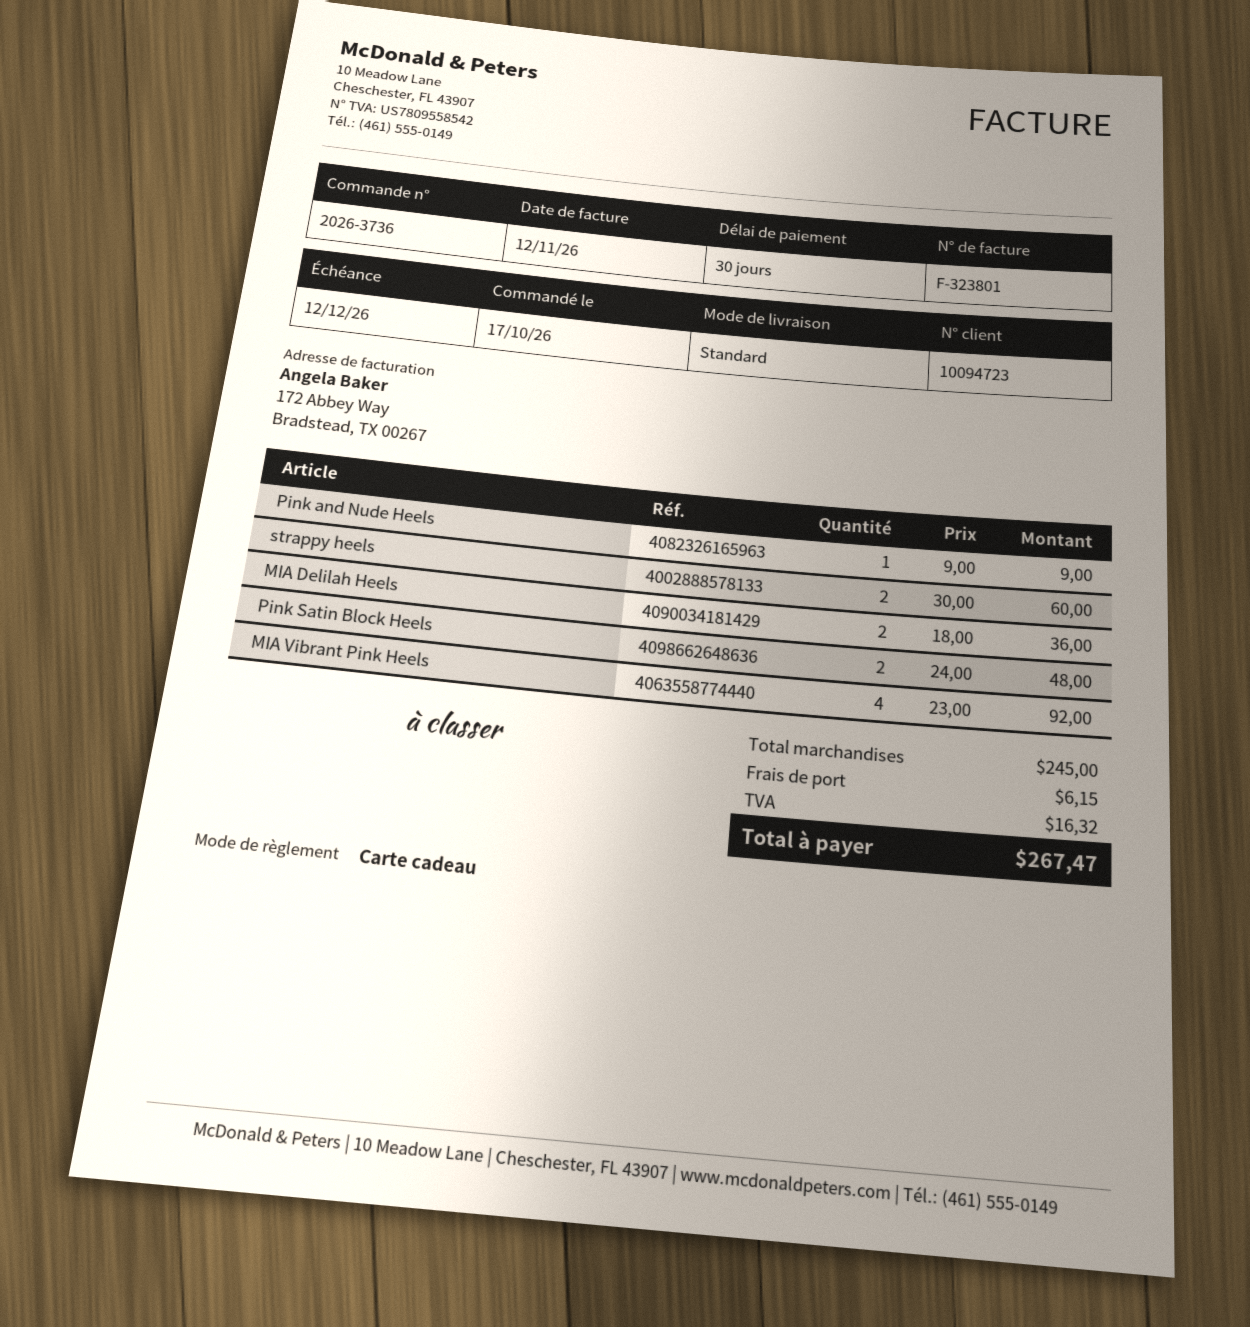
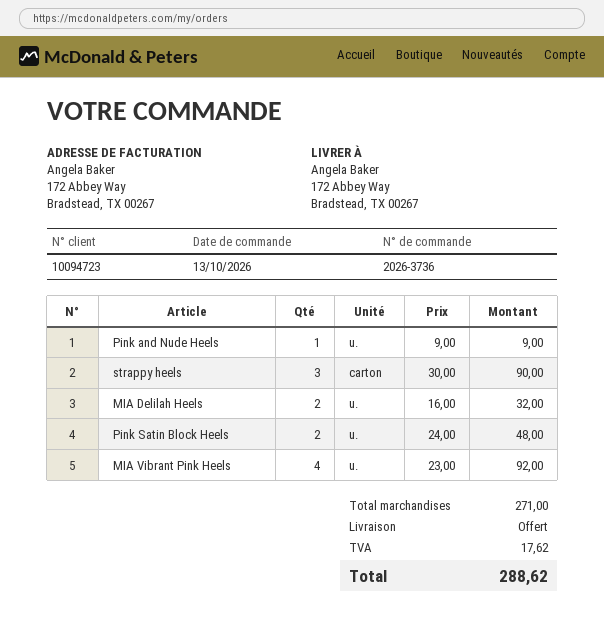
order date: 2026-10-17 -> 2026-10-13
strappy heels: 2 x 30.00 = 60.00 -> 3 x 30.00 = 90.00
MIA Delilah Heels: 2 x 18.00 = 36.00 -> 2 x 16.00 = 32.00
subtotal: 245.00 -> 271.00
shipping: 6.15 -> 0.00
tax: 16.32 -> 17.62
total: 267.47 -> 288.62

